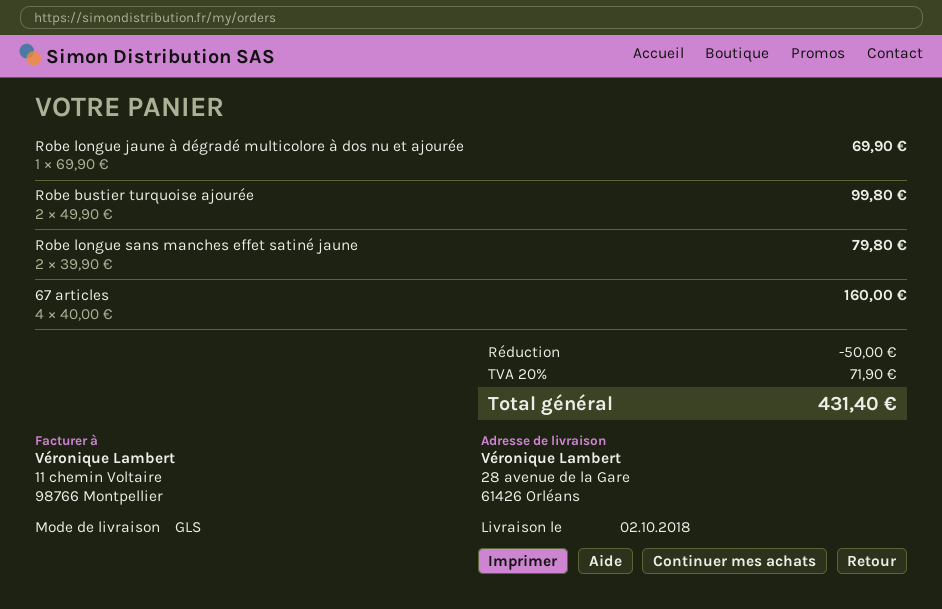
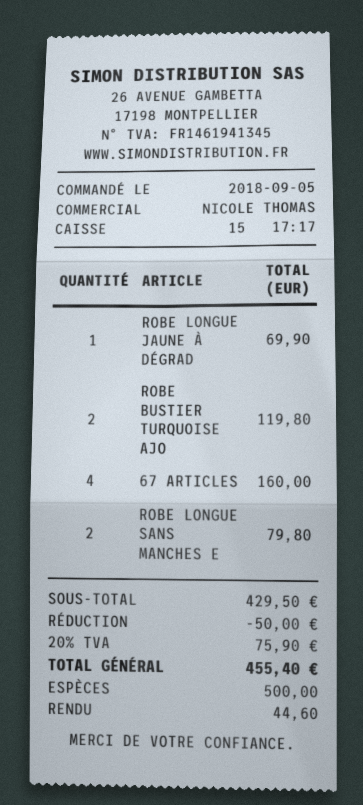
Robe bustier turquoise ajourée: 2 for 99.80 -> 2 for 119.80
tax: 20% = 71.90 -> 20% = 75.90
total: 431.40 -> 455.40

